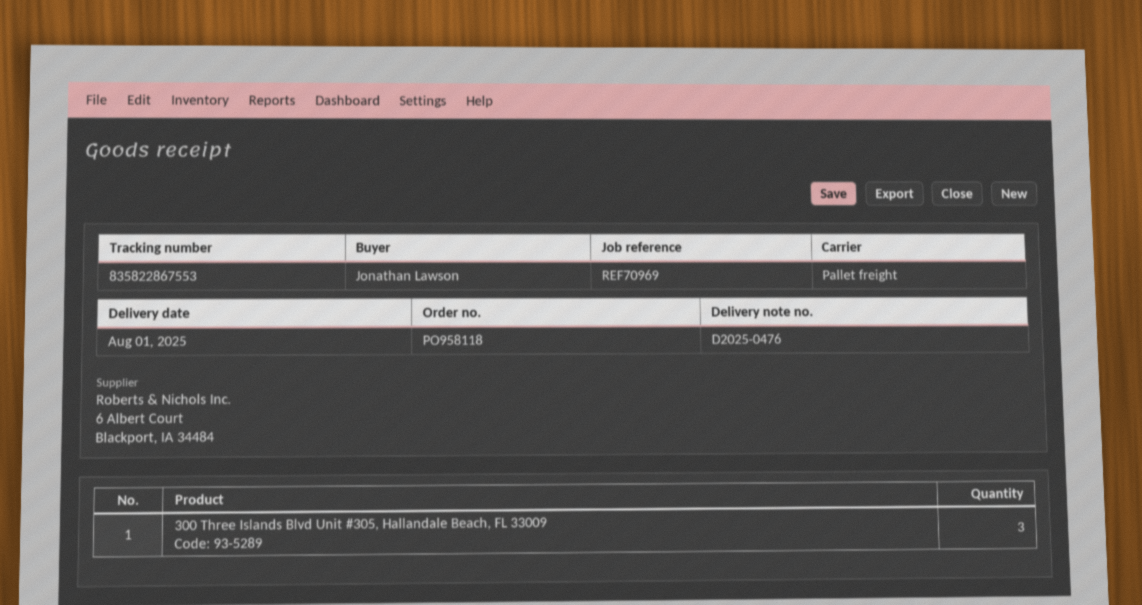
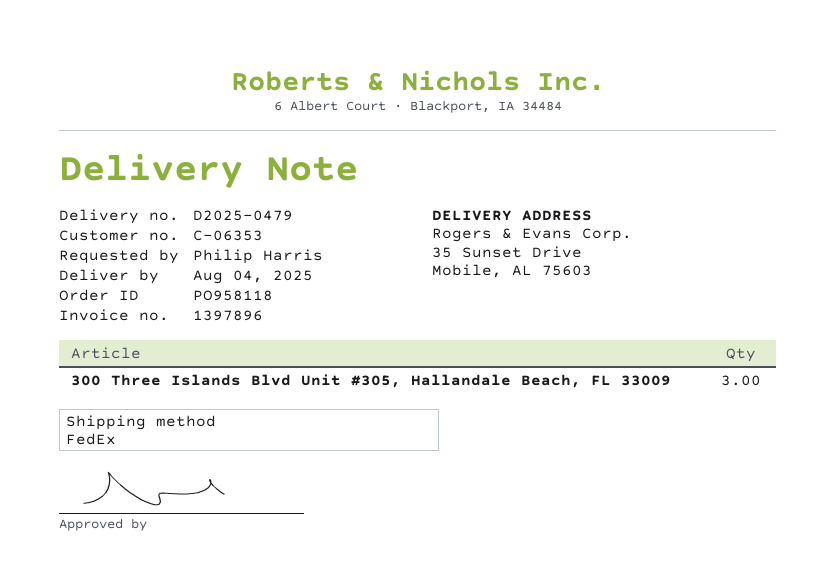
delivery note number: D2025-0476 -> D2025-0479
delivery date: 2025-08-01 -> 2025-08-04
ordered by: Jonathan Lawson -> Philip Harris
shipping method: pallet freight -> FedEx

